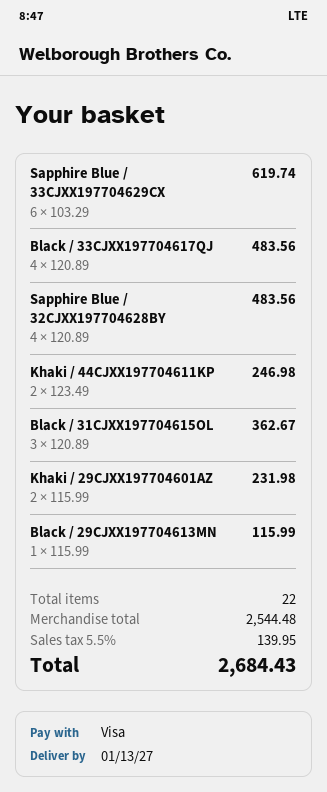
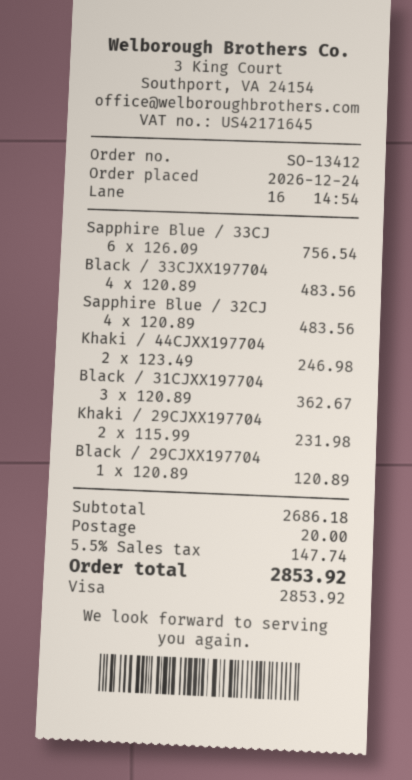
Sapphire Blue / 33CJXX197704629CX: 6 x 103.29 = 619.74 -> 6 x 126.09 = 756.54
Black / 29CJXX197704613MN: 1 x 115.99 = 115.99 -> 1 x 120.89 = 120.89
subtotal: 2544.48 -> 2686.18
shipping: none -> 20.00
tax: 5.5% = 139.95 -> 5.5% = 147.74
total: 2684.43 -> 2853.92

